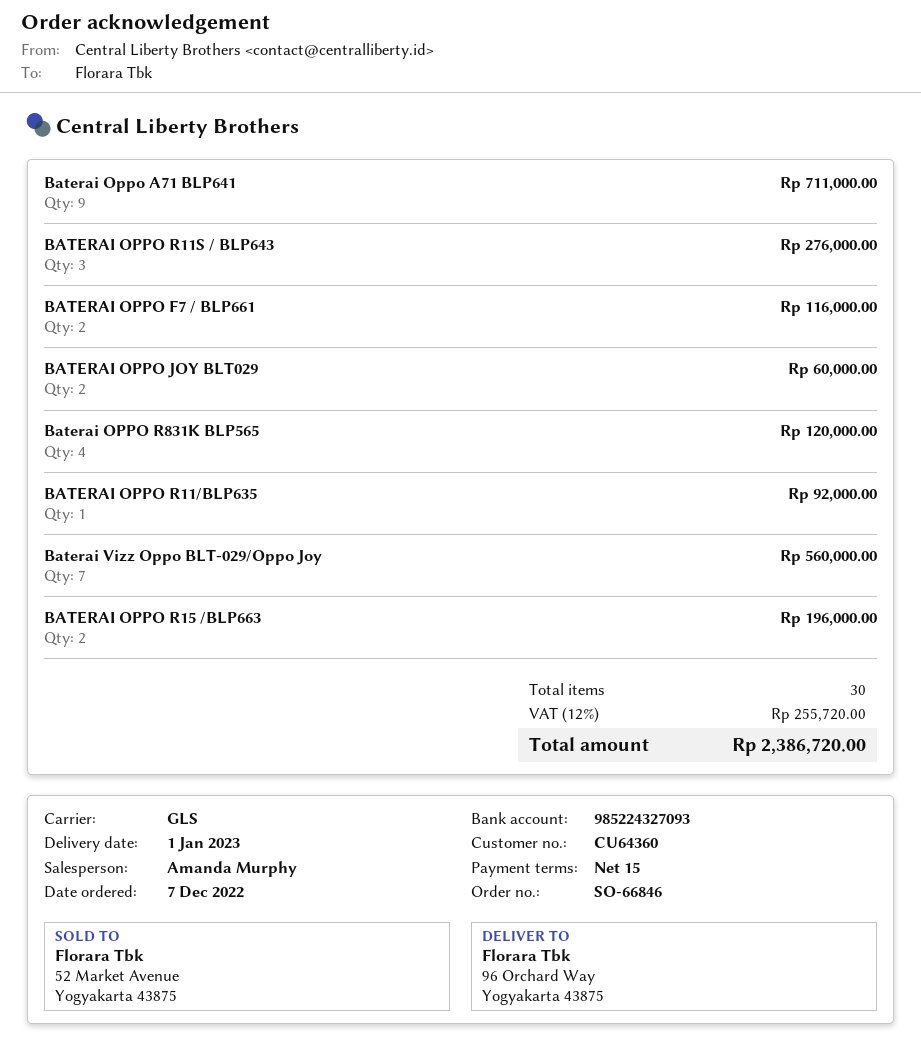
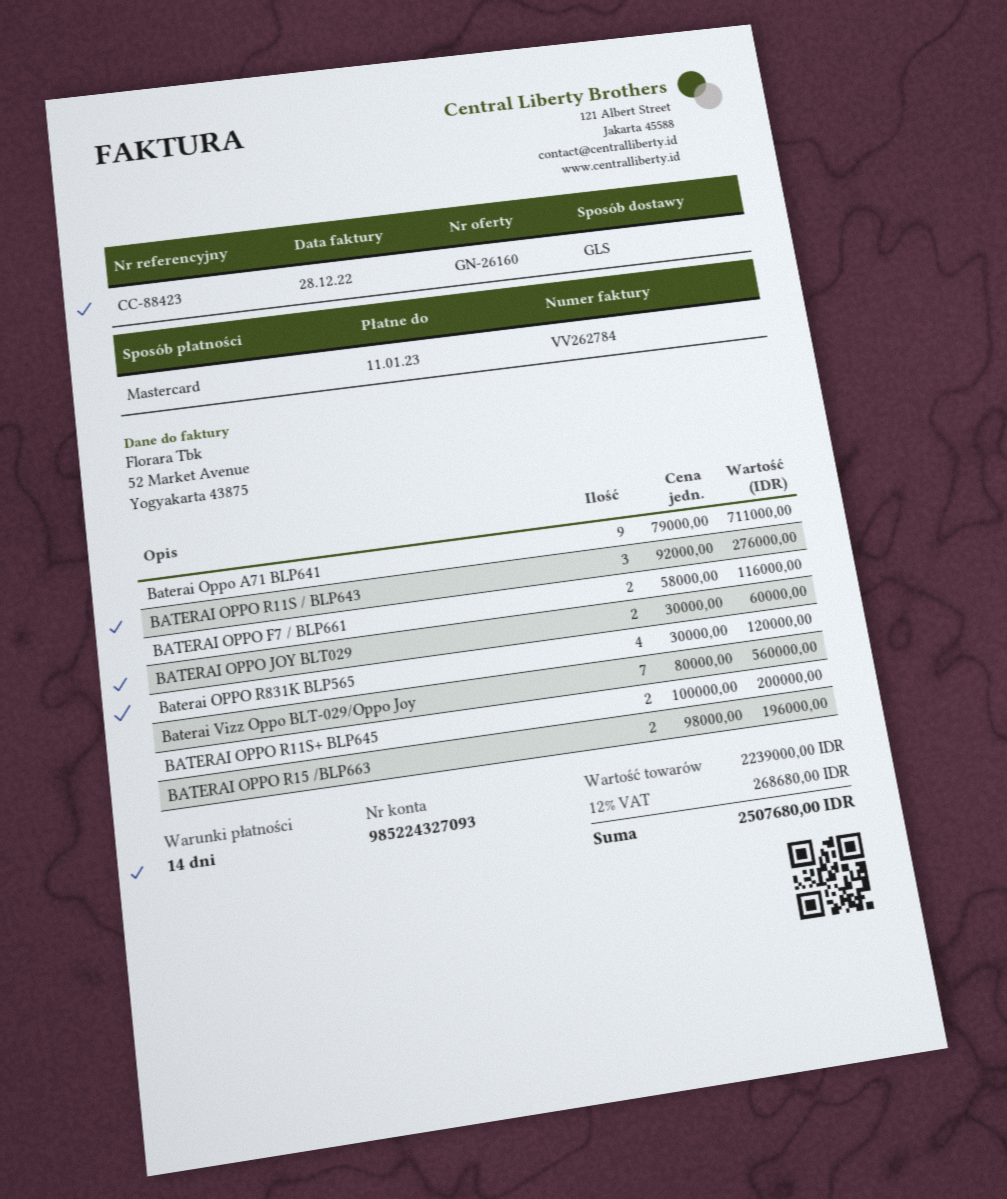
payment terms: 15 days -> 14 days
BATERAI OPPO R11/BLP635: 1 for 92000.00 -> none
BATERAI OPPO R11S+ BLP645: none -> 2 for 200000.00
tax: 12% = 255720.00 -> 12% = 268680.00
total: 2386720.00 -> 2507680.00

